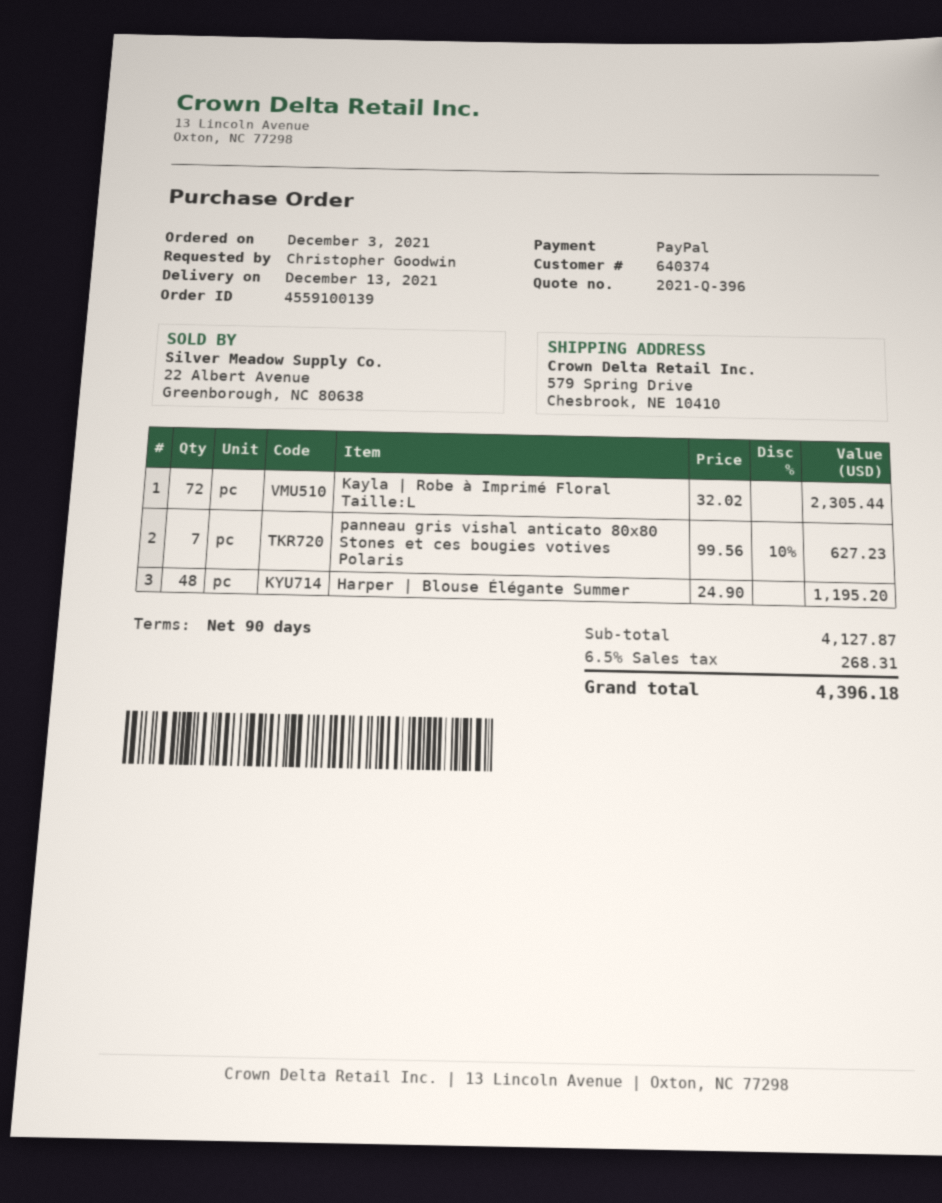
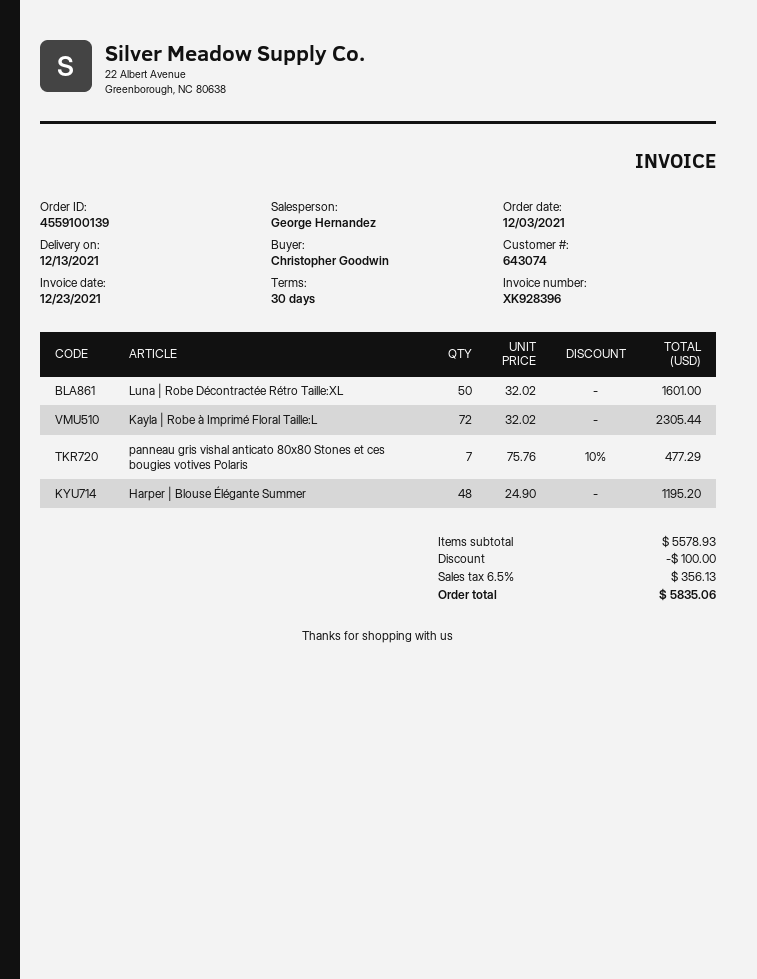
payment terms: 90 days -> 30 days
customer number: 640374 -> 643074
panneau gris vishal anticato 80x80 Stones et ces bougies votives Polaris: 7 x 99.56 - 10% = 627.23 -> 7 x 75.76 - 10% = 477.29
Luna | Robe Décontractée Rétro Taille:XL: none -> 50 x 32.02 = 1601.00
subtotal: 4127.87 -> 5578.93
discount: none -> 100.00
tax: 6.5% = 268.31 -> 6.5% = 356.13
total: 4396.18 -> 5835.06

